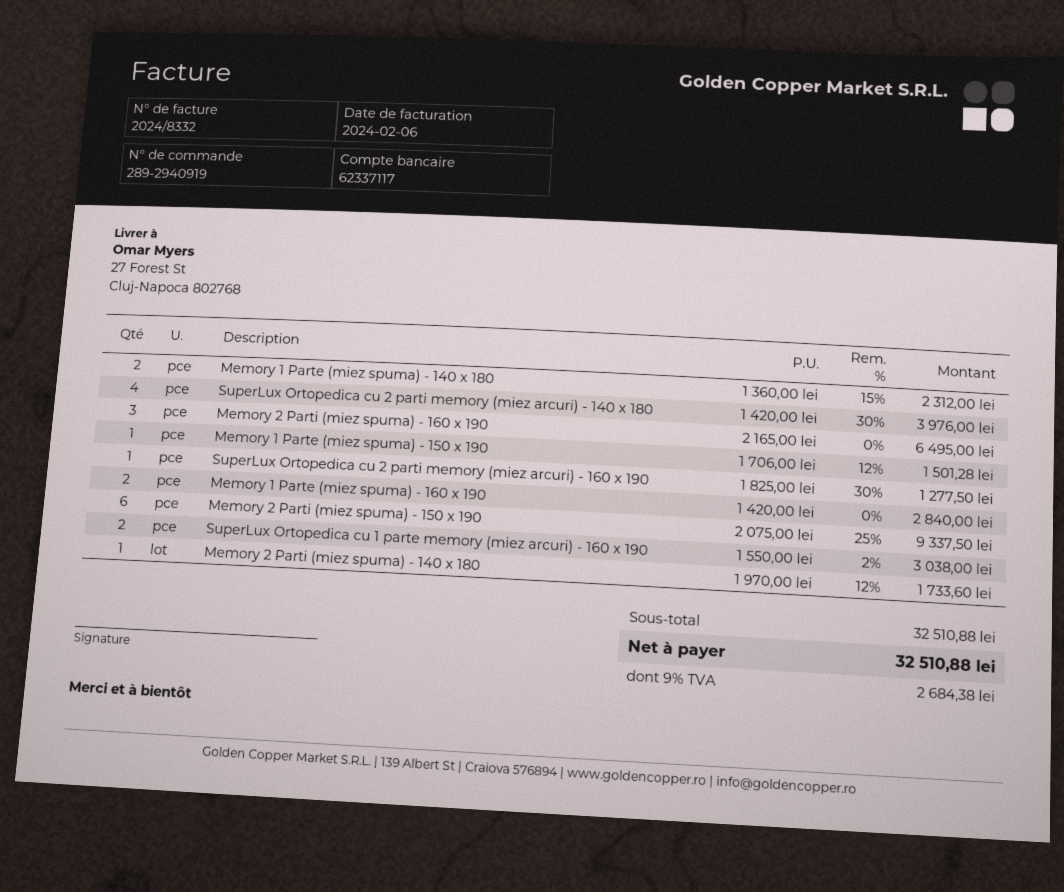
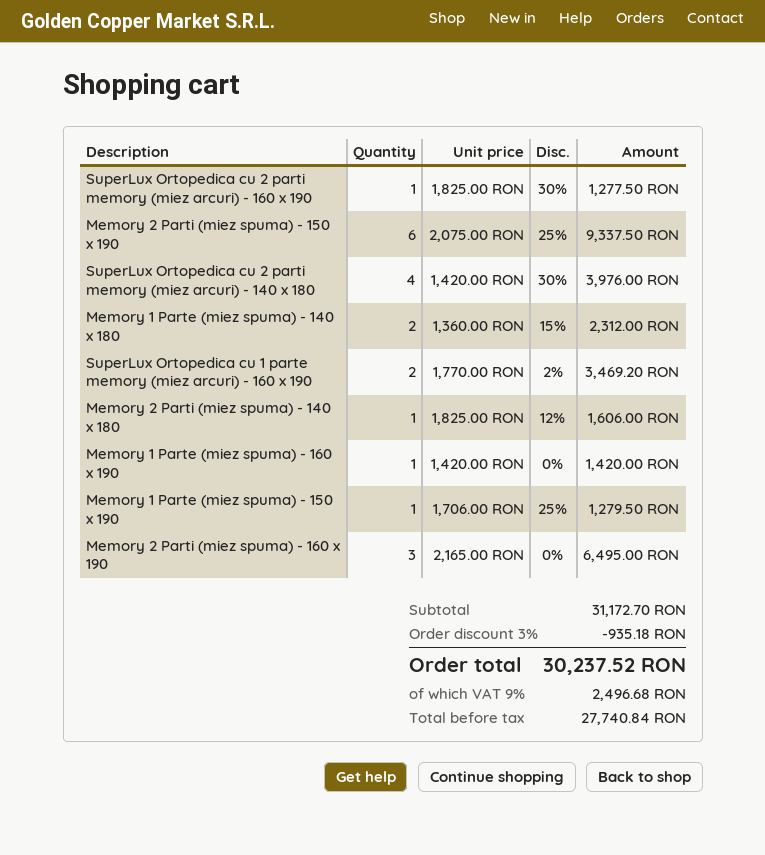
Memory 1 Parte (miez spuma) - 150 x 190: 1 x 1706.00 - 12% = 1501.28 -> 1 x 1706.00 - 25% = 1279.50
Memory 1 Parte (miez spuma) - 160 x 190: 2 x 1420.00 = 2840.00 -> 1 x 1420.00 = 1420.00
SuperLux Ortopedica cu 1 parte memory (miez arcuri) - 160 x 190: 2 x 1550.00 - 2% = 3038.00 -> 2 x 1770.00 - 2% = 3469.20
Memory 2 Parti (miez spuma) - 140 x 180: 1 x 1970.00 - 12% = 1733.60 -> 1 x 1825.00 - 12% = 1606.00
subtotal: 32510.88 -> 31172.70
discount: none -> 3% = 935.18
tax: 9% = 2684.38 -> 9% = 2496.68
total: 32510.88 -> 30237.52

